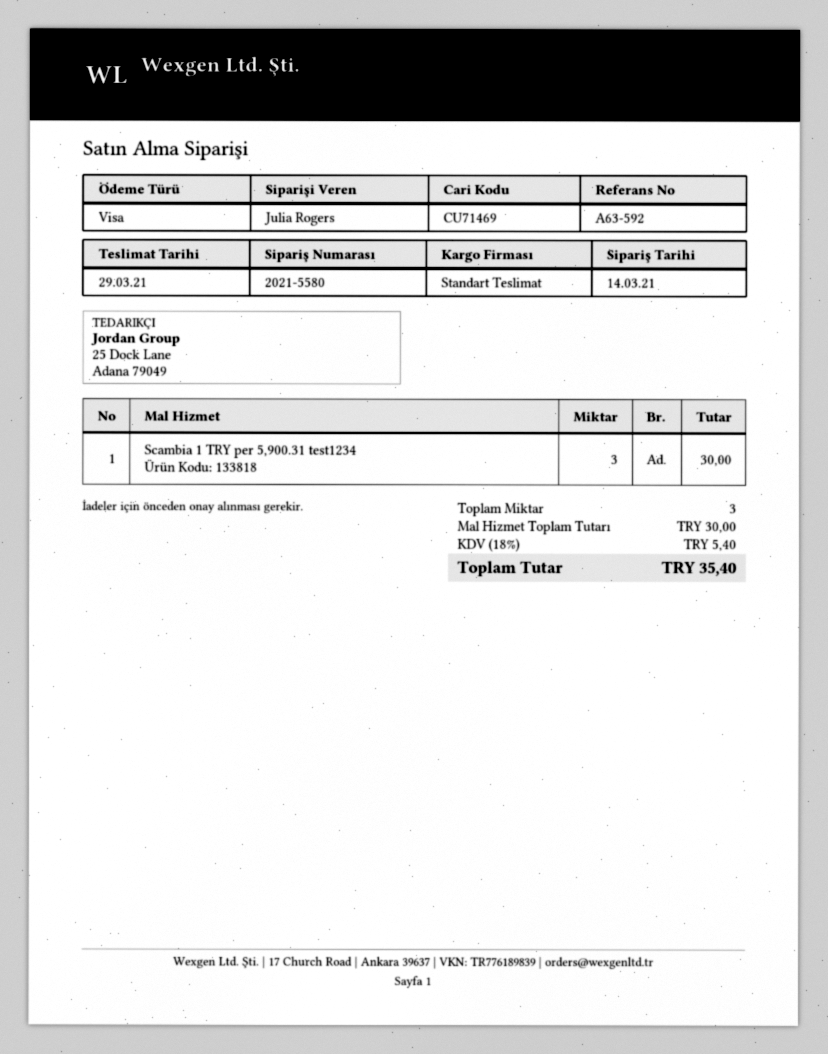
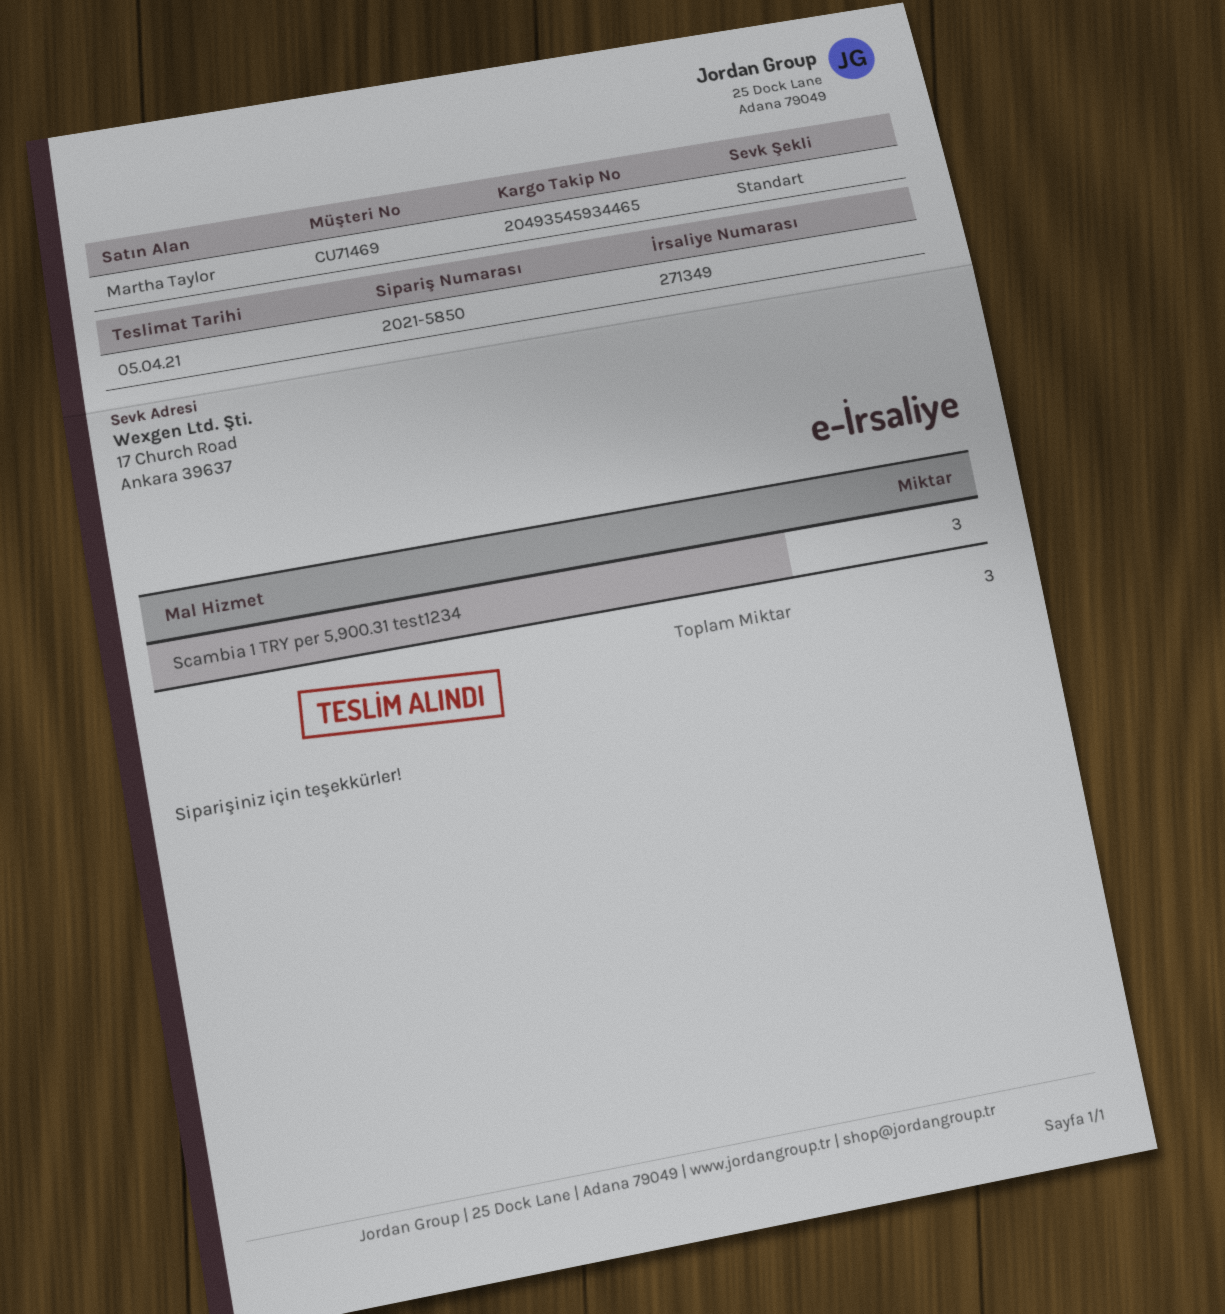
order number: 2021-5580 -> 2021-5850
delivery date: 2021-03-29 -> 2021-04-05
ordered by: Julia Rogers -> Martha Taylor

